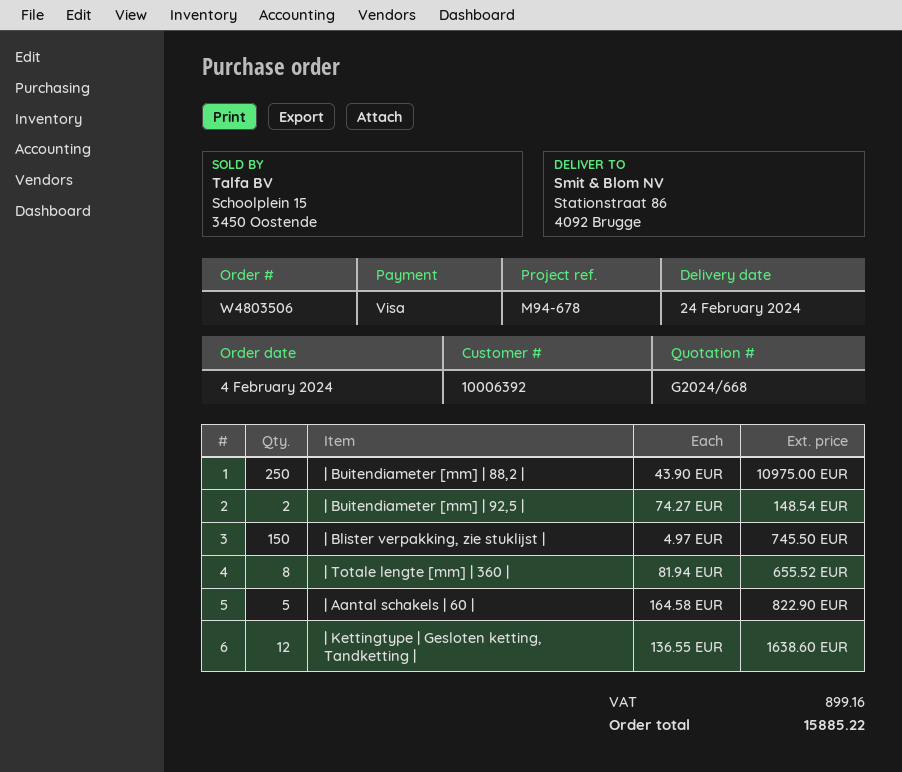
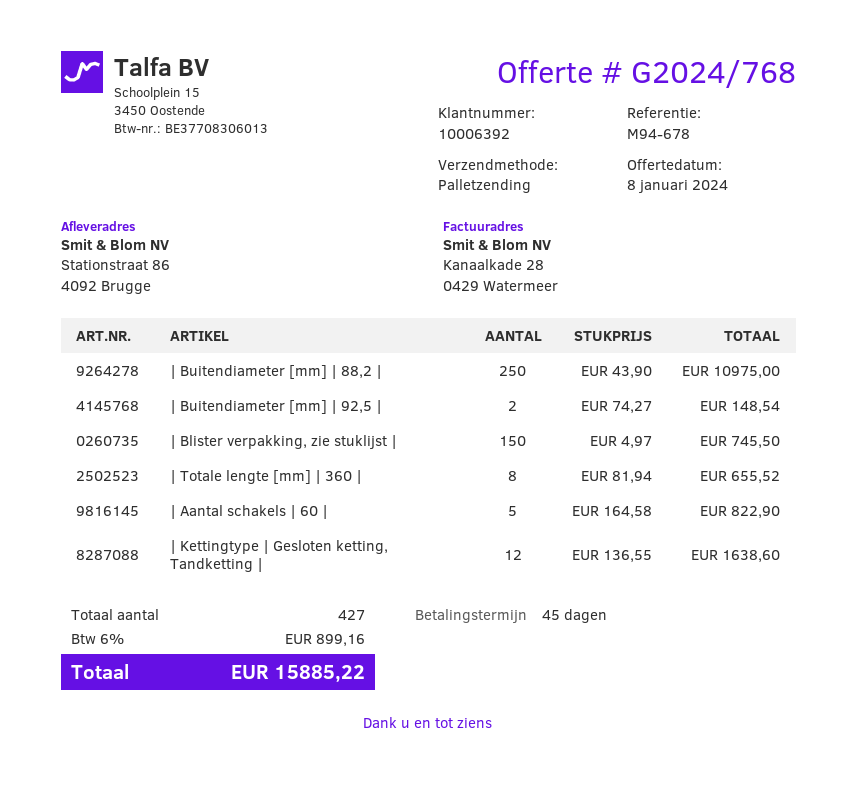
quote number: G2024/668 -> G2024/768

